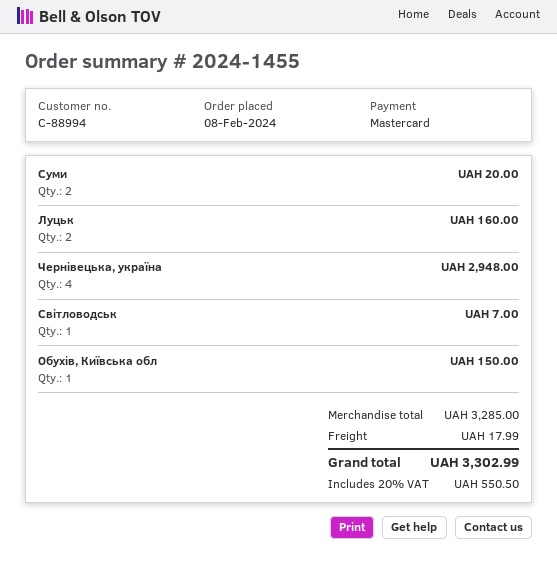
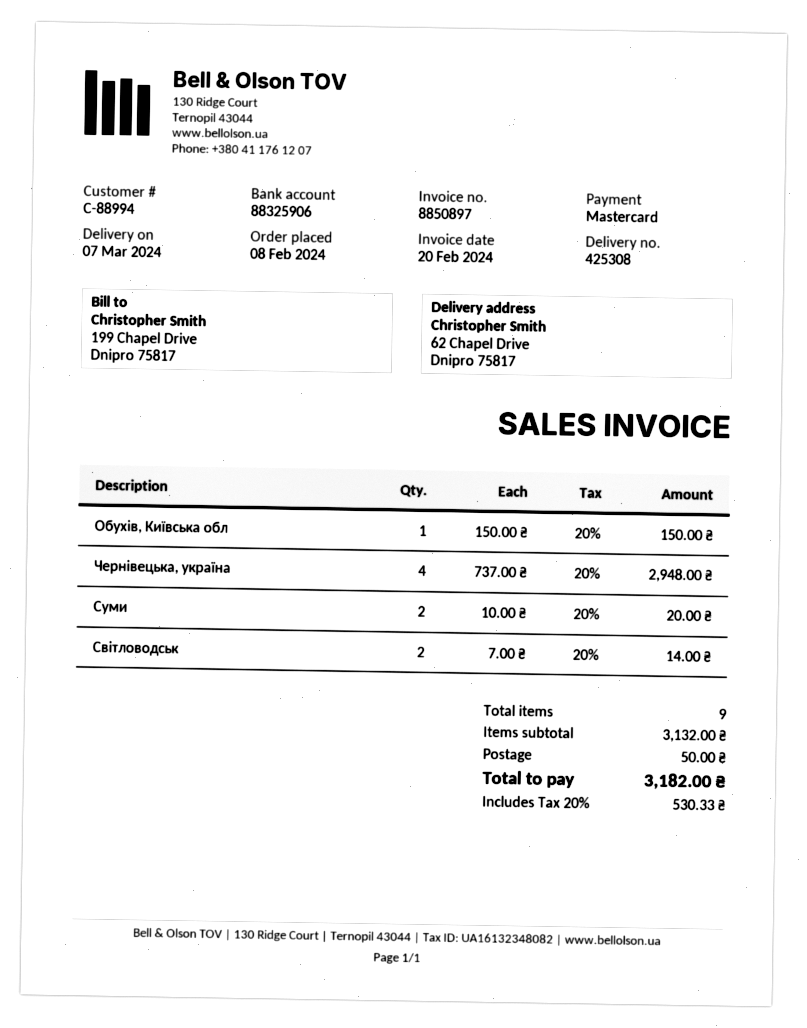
Луцьк: 2 for 160.00 -> none
Світловодськ: 1 for 7.00 -> 2 for 14.00
subtotal: 3285.00 -> 3132.00
shipping: 17.99 -> 50.00
tax: 20% = 550.50 -> 20% = 530.33
total: 3302.99 -> 3182.00

